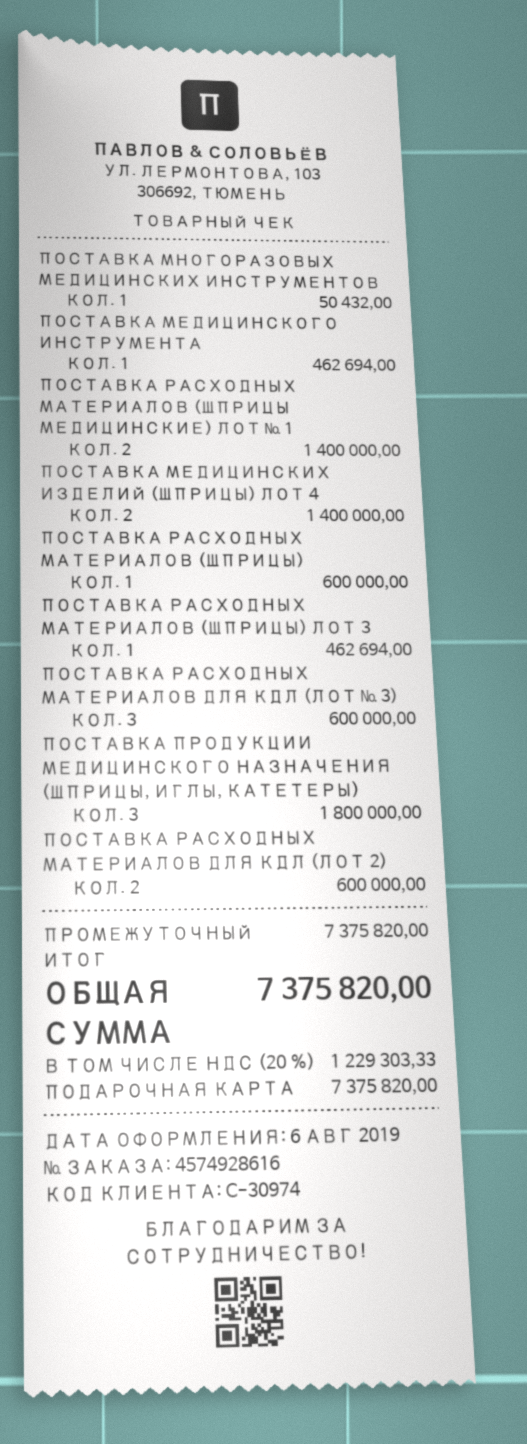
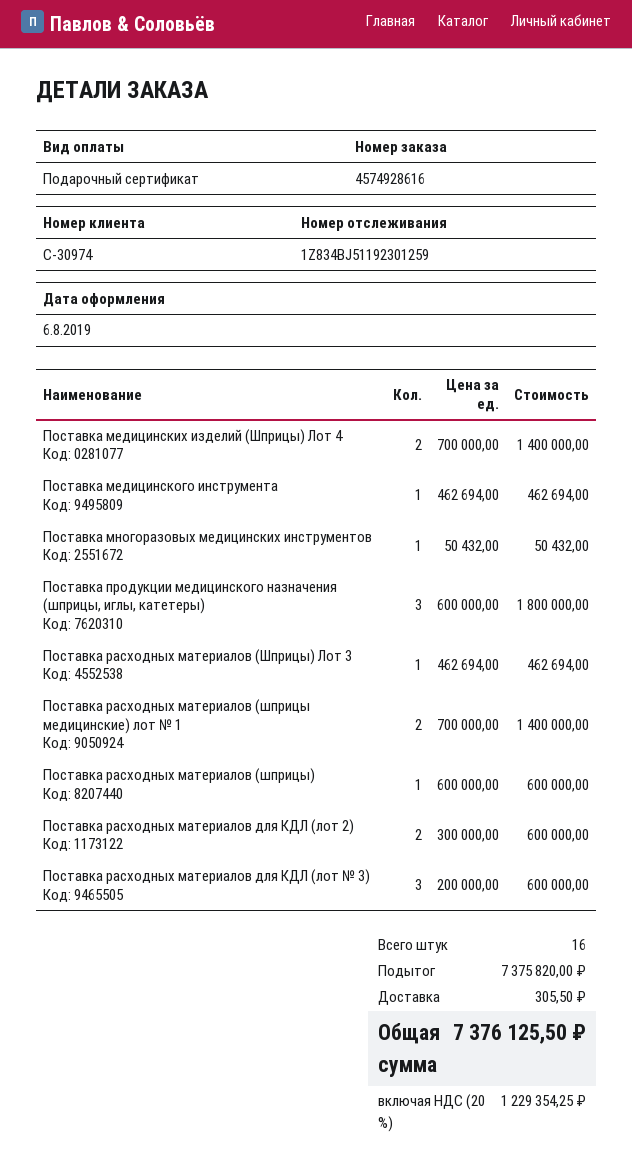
shipping: none -> 305.50
tax: 20% = 1229303.33 -> 20% = 1229354.25
total: 7375820.00 -> 7376125.50

